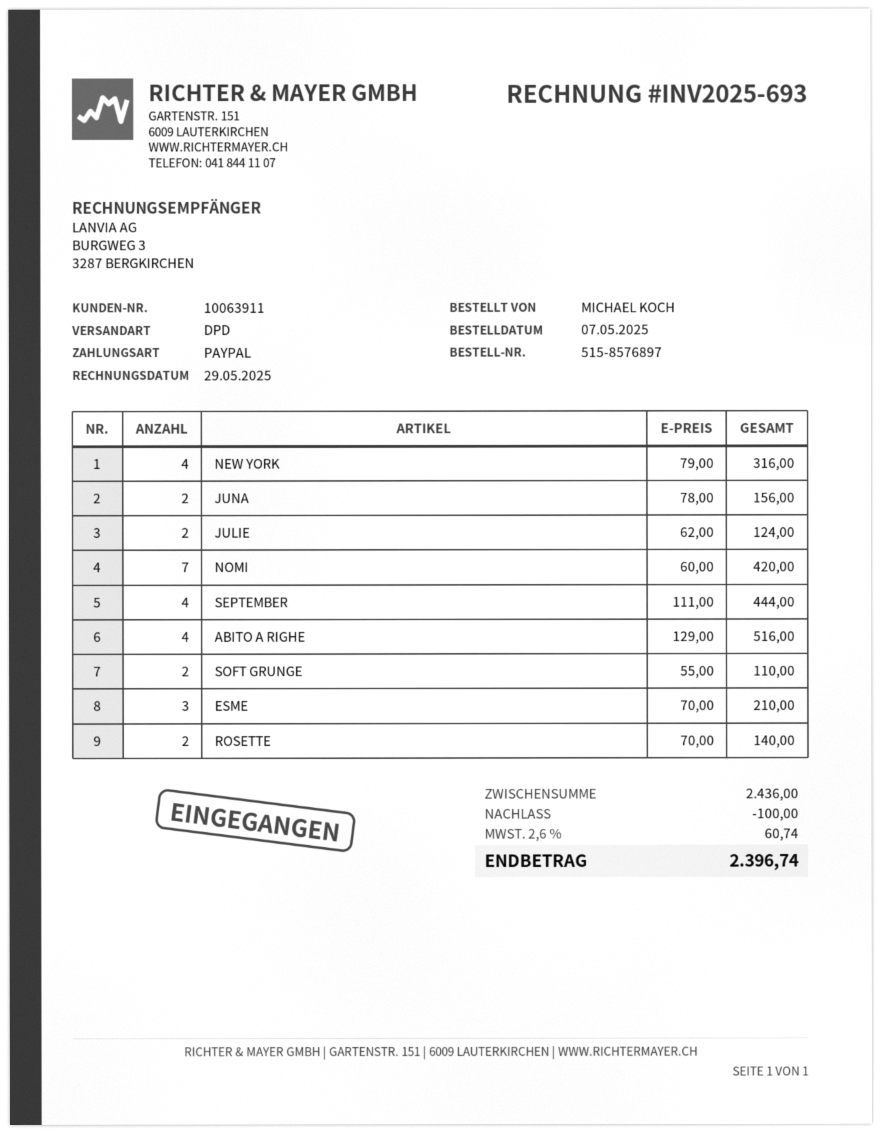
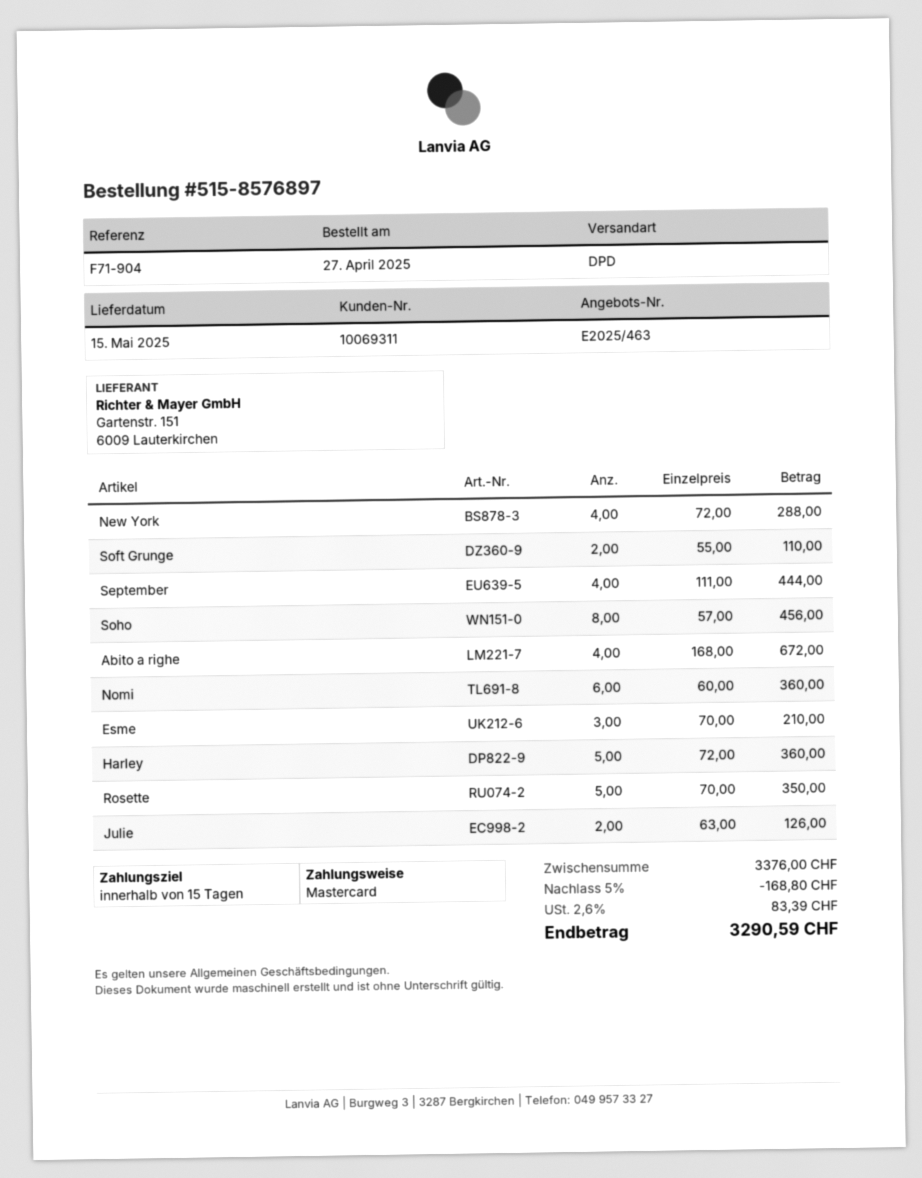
order date: 2025-05-07 -> 2025-04-27
customer number: 10063911 -> 10069311
payment method: PayPal -> Mastercard
NEW YORK: 4 x 79.00 = 316.00 -> 4 x 72.00 = 288.00
JUNA: 2 x 78.00 = 156.00 -> none
JULIE: 2 x 62.00 = 124.00 -> 2 x 63.00 = 126.00
NOMI: 7 x 60.00 = 420.00 -> 6 x 60.00 = 360.00
ABITO A RIGHE: 4 x 129.00 = 516.00 -> 4 x 168.00 = 672.00
ROSETTE: 2 x 70.00 = 140.00 -> 5 x 70.00 = 350.00
Soho: none -> 8 x 57.00 = 456.00
Harley: none -> 5 x 72.00 = 360.00
subtotal: 2436.00 -> 3376.00
discount: 100.00 -> 168.80
tax: 2.6% = 60.74 -> 2.6% = 83.39
total: 2396.74 -> 3290.59

